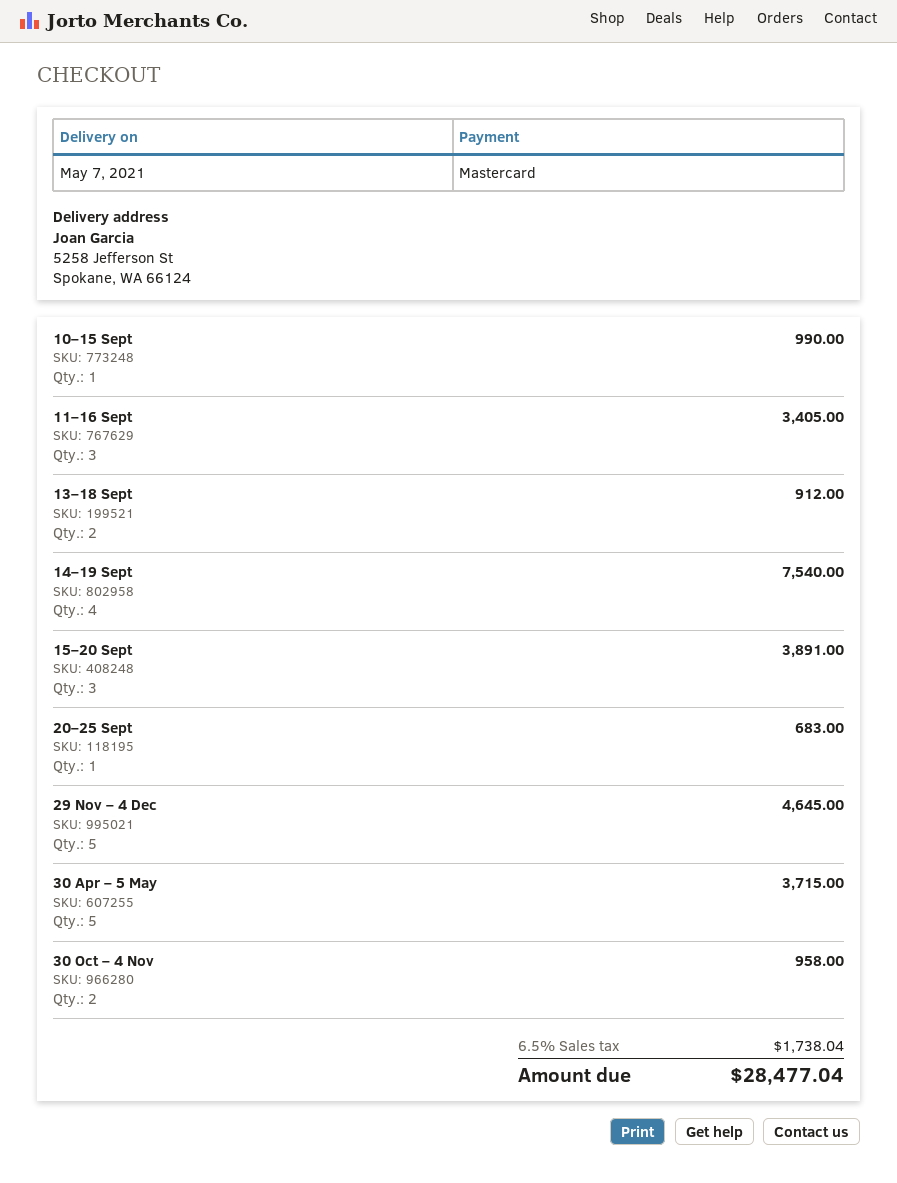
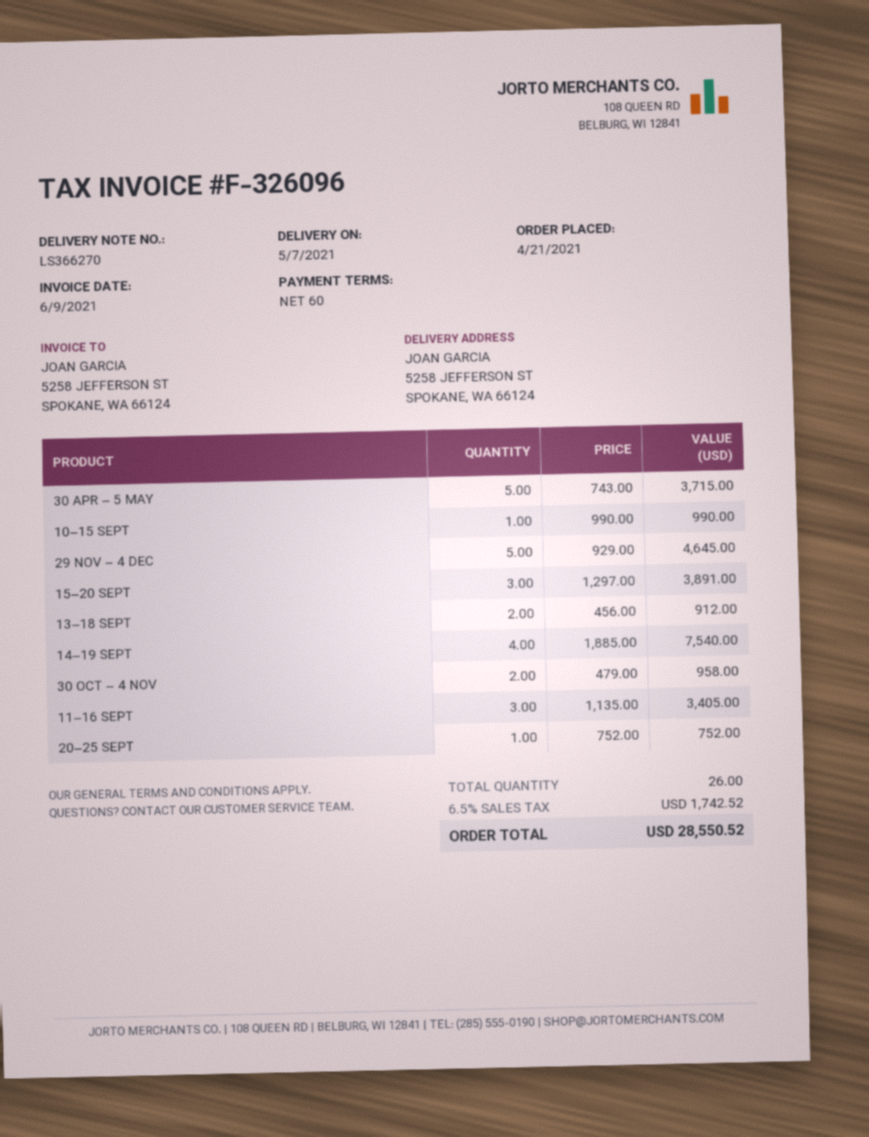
20–25 Sept: 1 for 683.00 -> 1 for 752.00
tax: 6.5% = 1738.04 -> 6.5% = 1742.52
total: 28477.04 -> 28550.52

